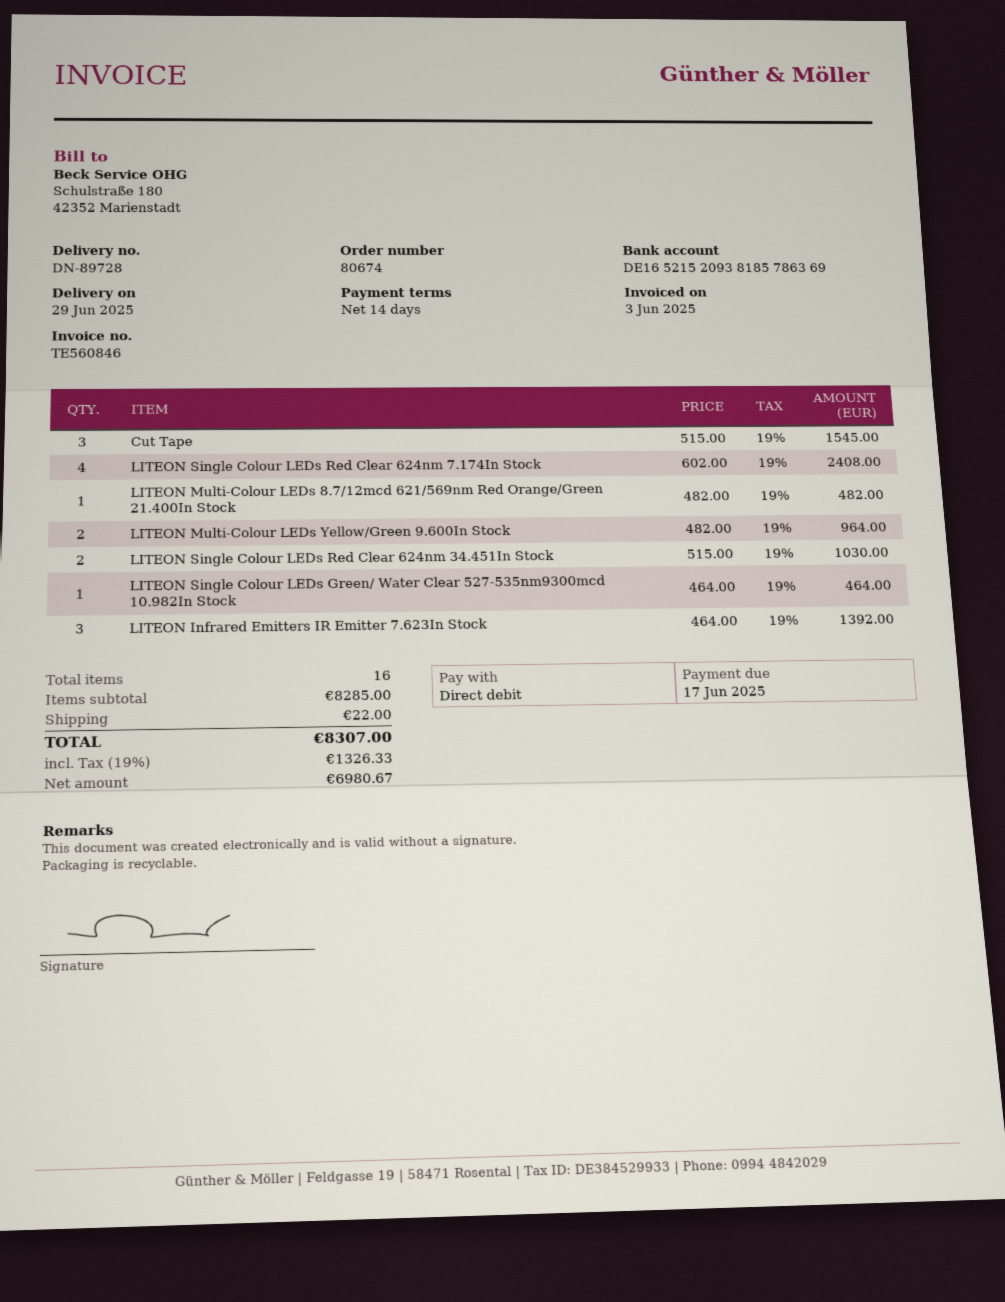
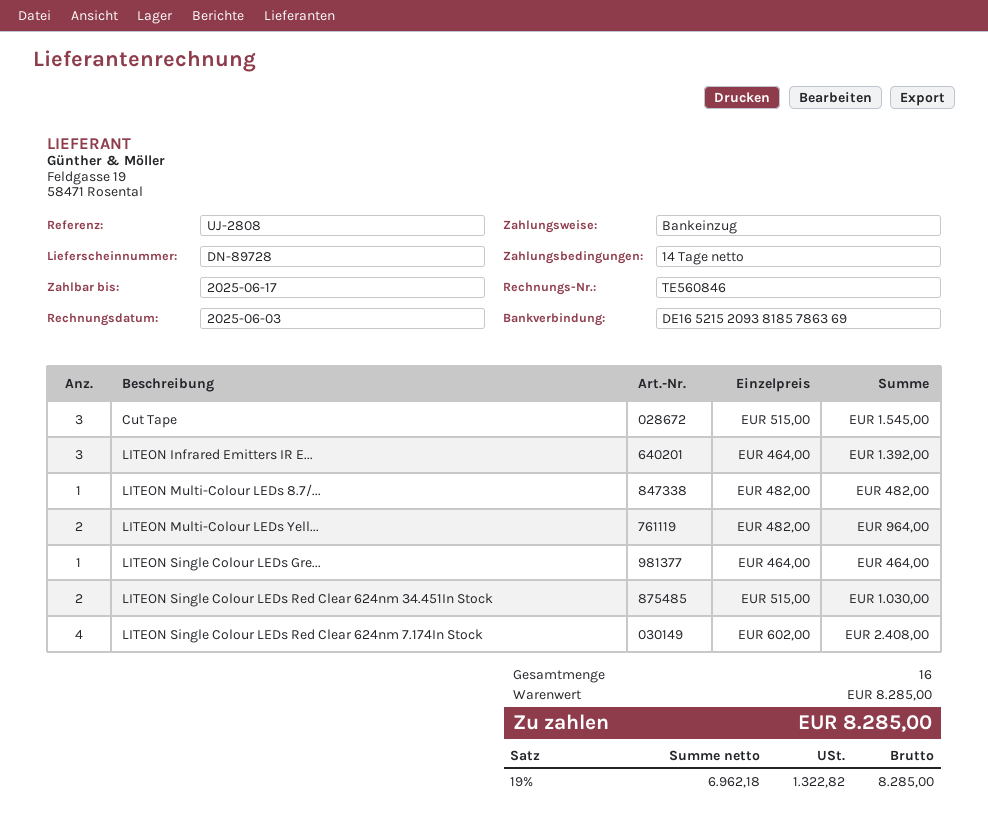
shipping: 22.00 -> none
net: 6980.67 -> 6962.18
tax: 19% = 1326.33 -> 19% = 1322.82
total: 8307.00 -> 8285.00

